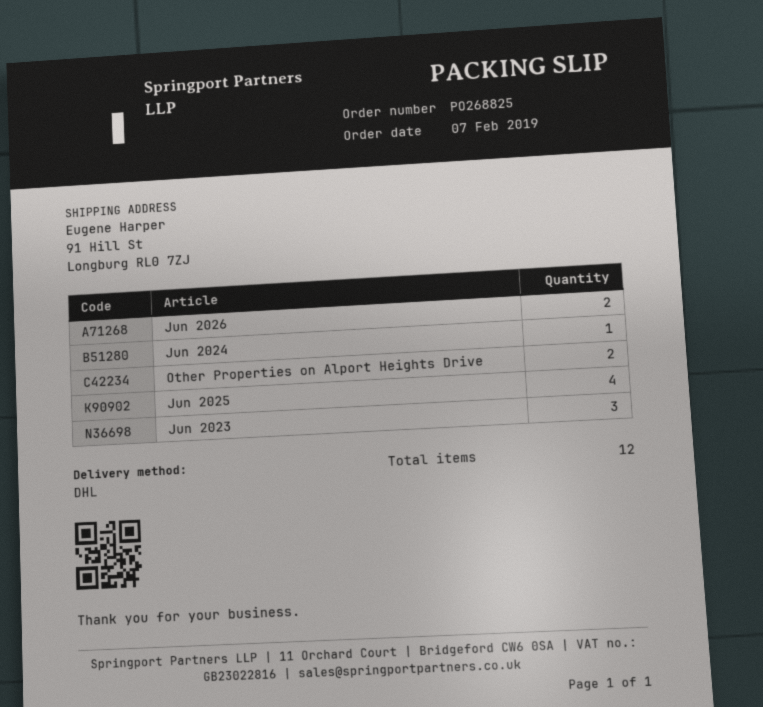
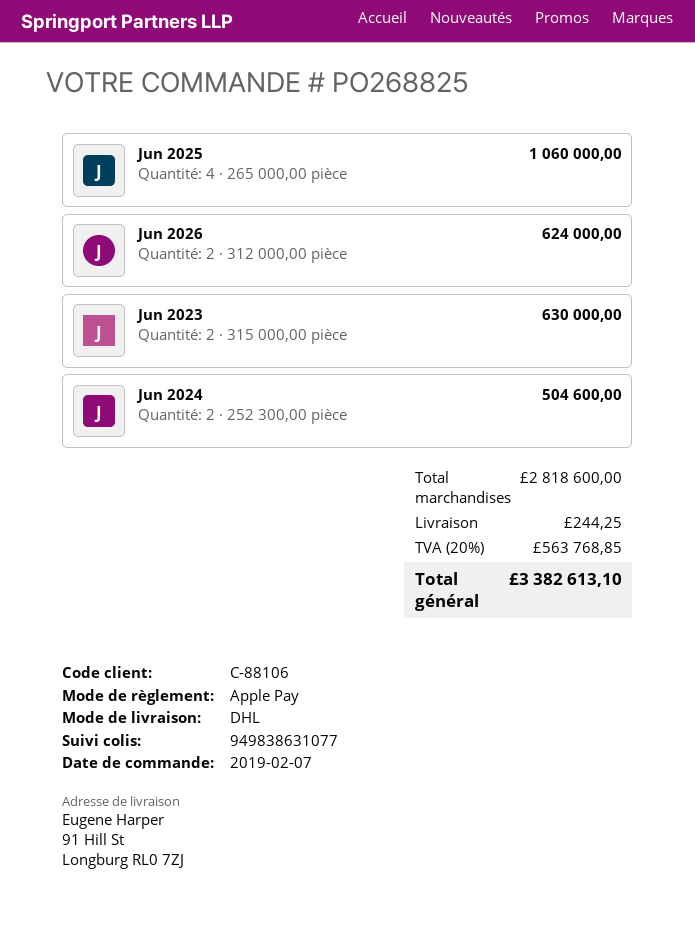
Jun 2024: 1 -> 2
Other Properties on Alport Heights Drive: 2 -> none
Jun 2023: 3 -> 2

